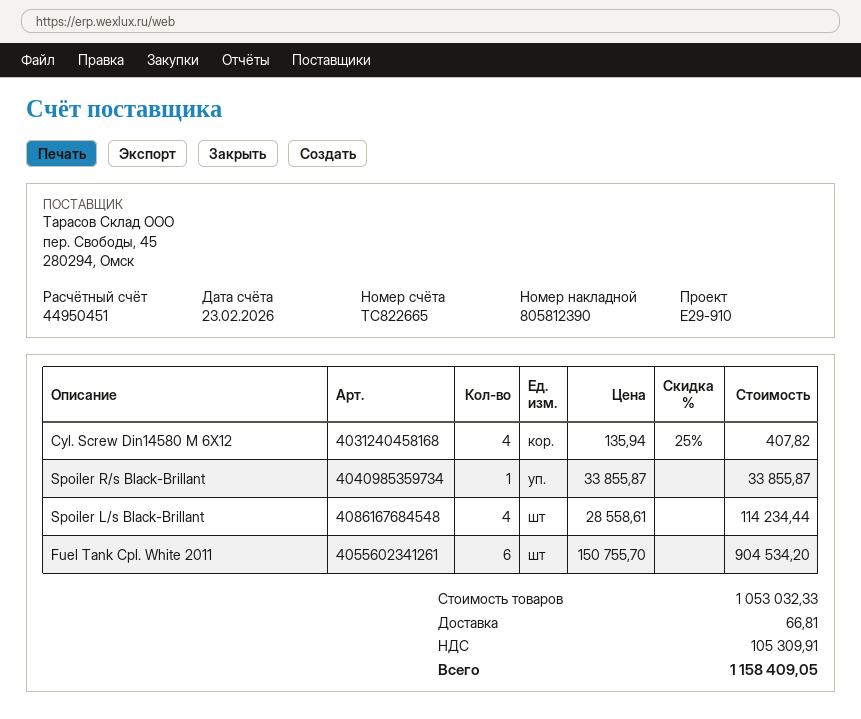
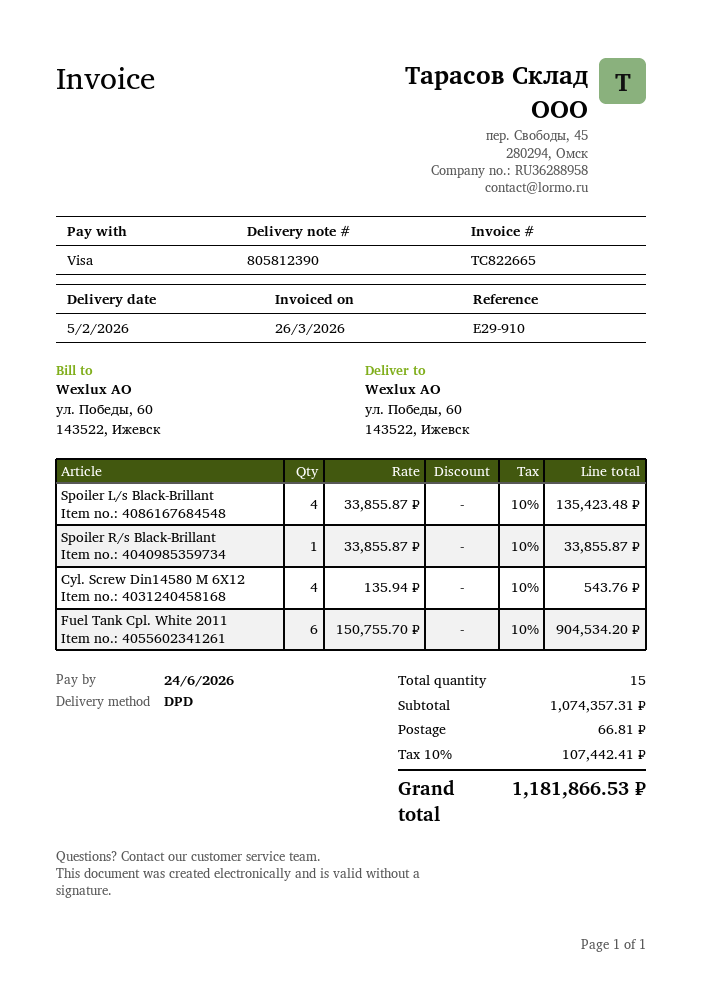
invoice date: 2026-02-23 -> 2026-03-26
Cyl. Screw Din14580 M 6X12: 4 x 135.94 - 25% = 407.82 -> 4 x 135.94 = 543.76
Spoiler L/s Black-Brillant: 4 x 28558.61 = 114234.44 -> 4 x 33855.87 = 135423.48
subtotal: 1053032.33 -> 1074357.31
tax: 105309.91 -> 107442.41
total: 1158409.05 -> 1181866.53

